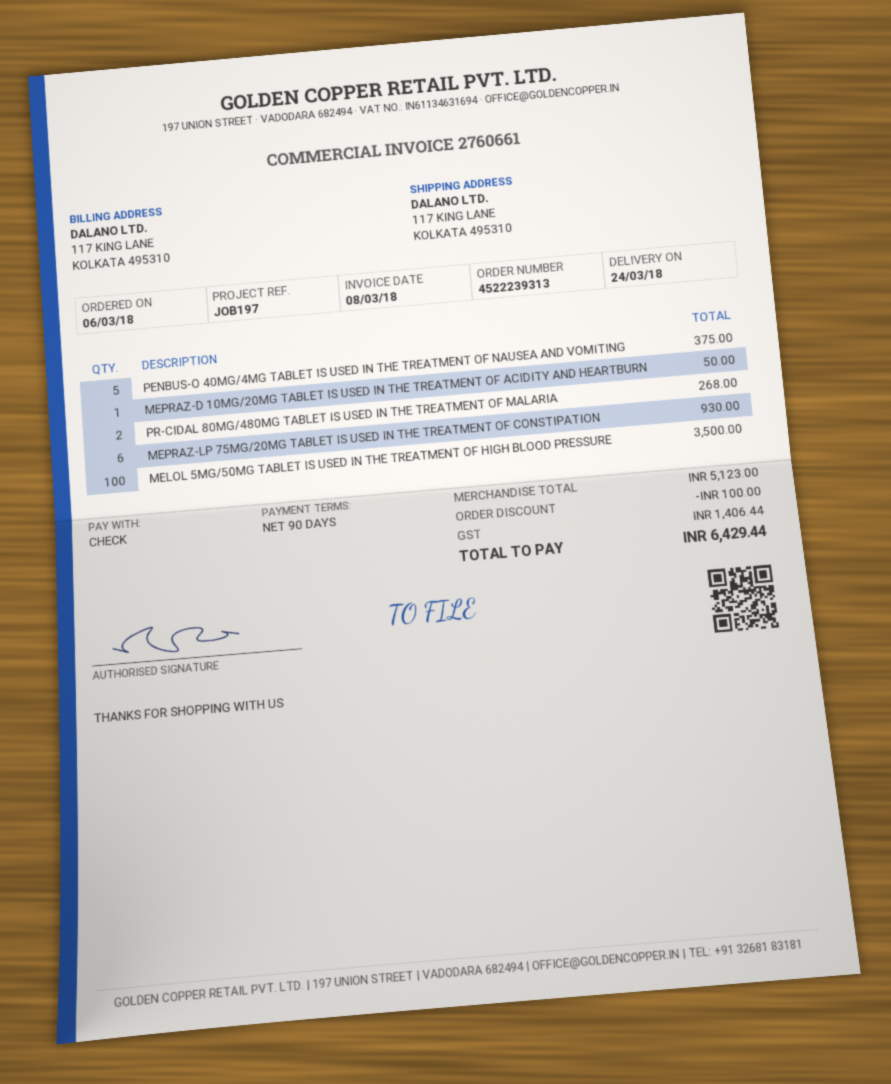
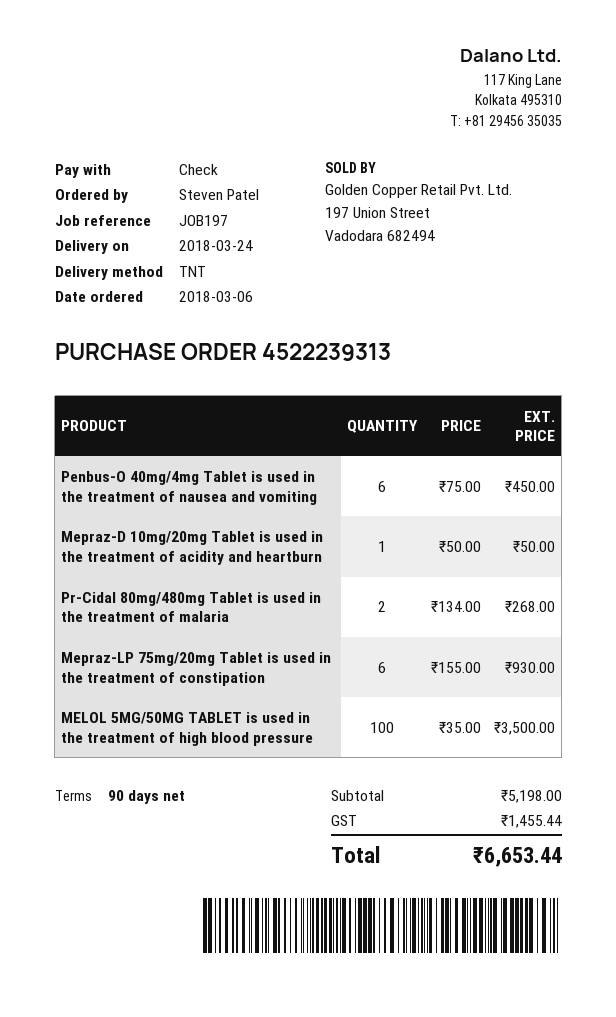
PENBUS-O 40MG/4MG TABLET IS USED IN THE TREATMENT OF NAUSEA AND VOMITING: 5 for 375.00 -> 6 for 450.00
subtotal: 5123.00 -> 5198.00
discount: 100.00 -> none
tax: 1406.44 -> 1455.44
total: 6429.44 -> 6653.44

